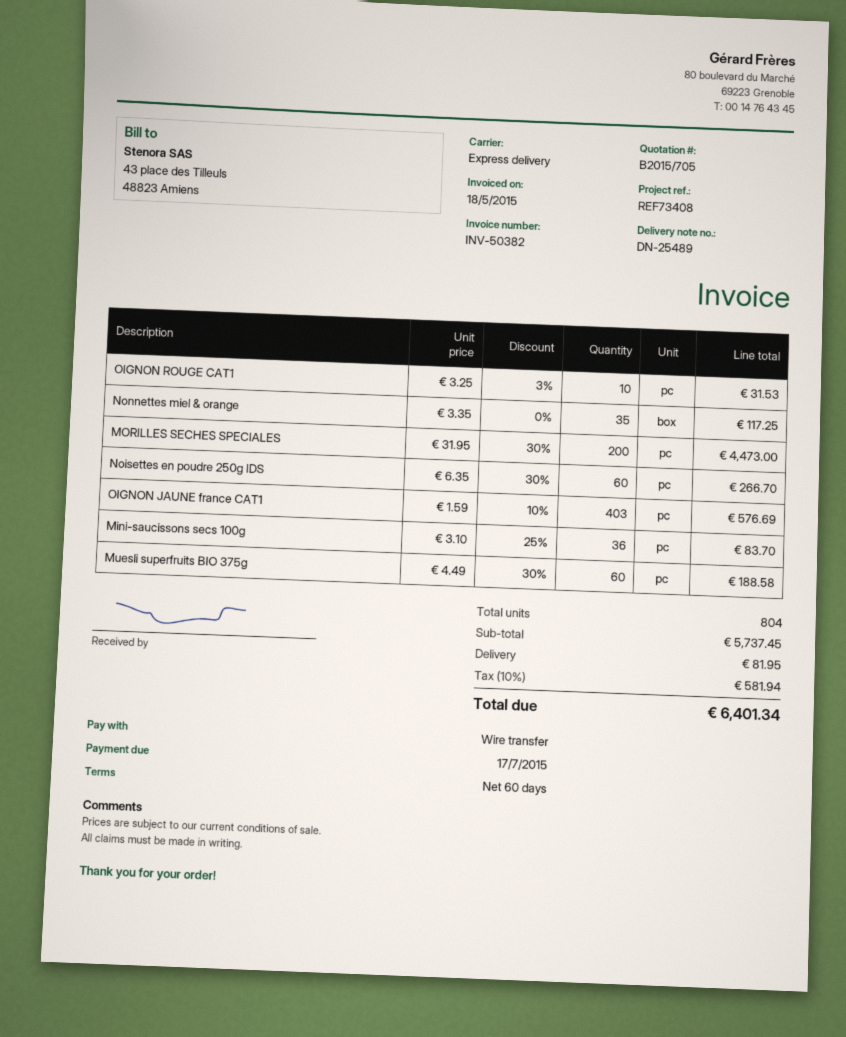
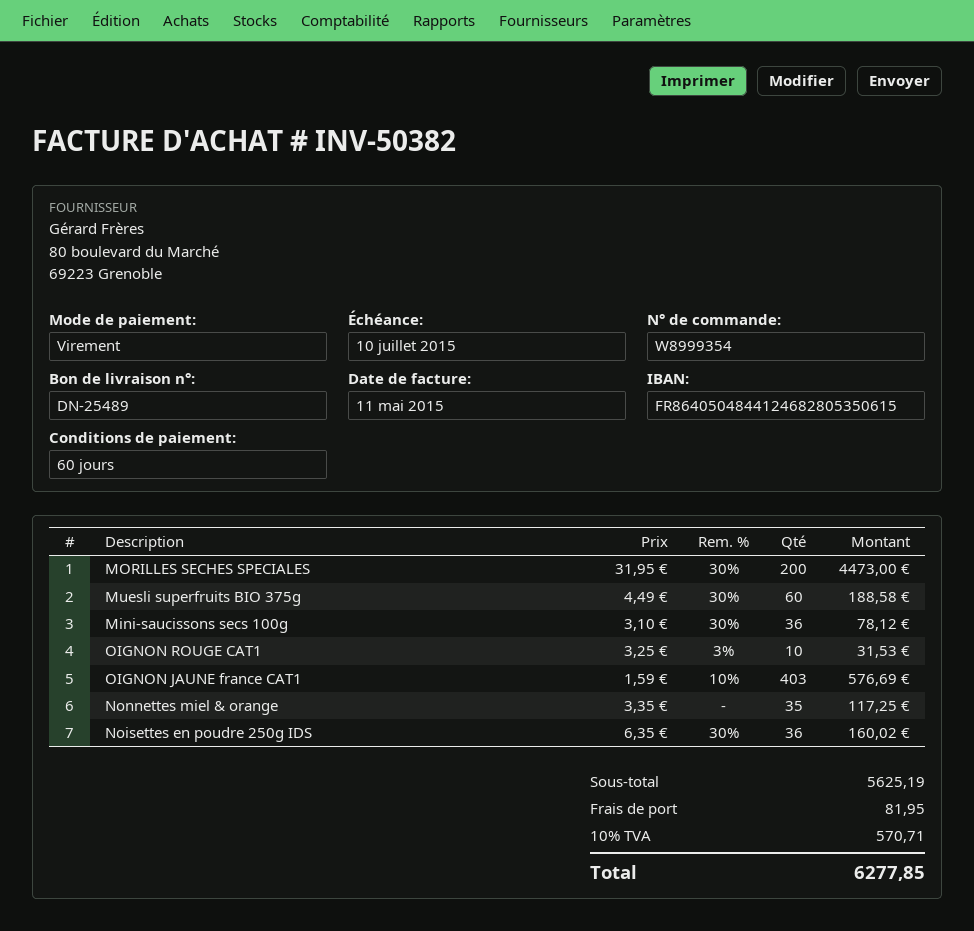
invoice date: 2015-05-18 -> 2015-05-11
due date: 2015-07-17 -> 2015-07-10
Noisettes en poudre 250g IDS: 60 x 6.35 - 30% = 266.70 -> 36 x 6.35 - 30% = 160.02
Mini-saucissons secs 100g: 36 x 3.10 - 25% = 83.70 -> 36 x 3.10 - 30% = 78.12
subtotal: 5737.45 -> 5625.19
tax: 10% = 581.94 -> 10% = 570.71
total: 6401.34 -> 6277.85

